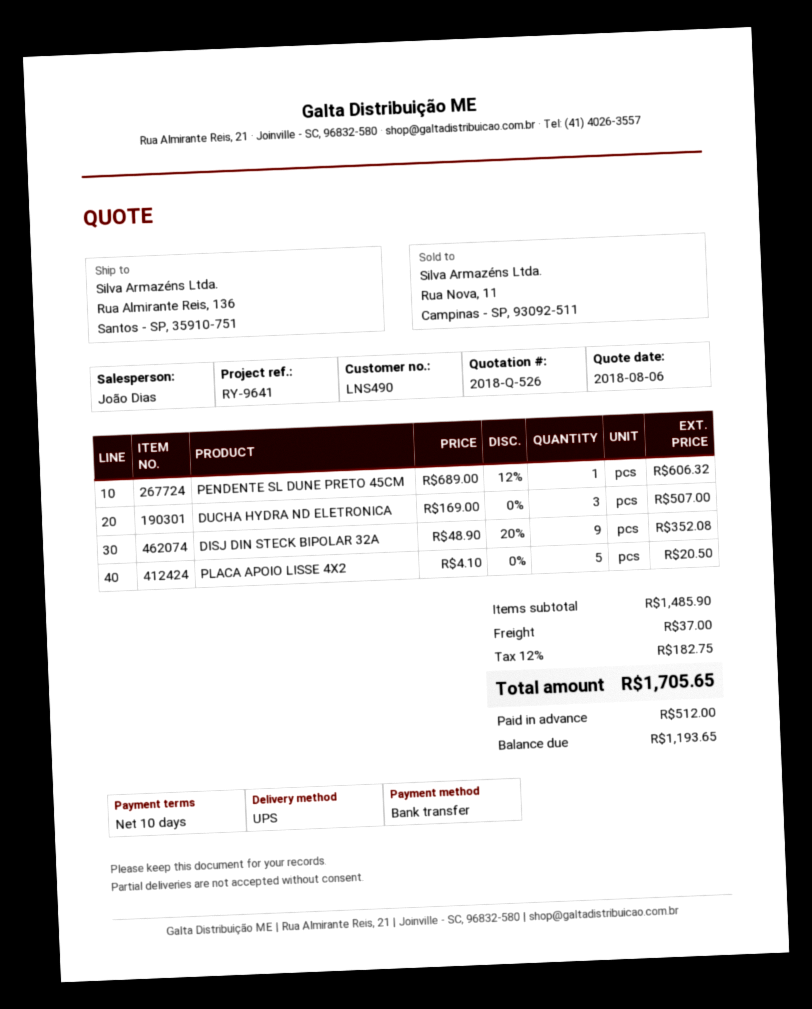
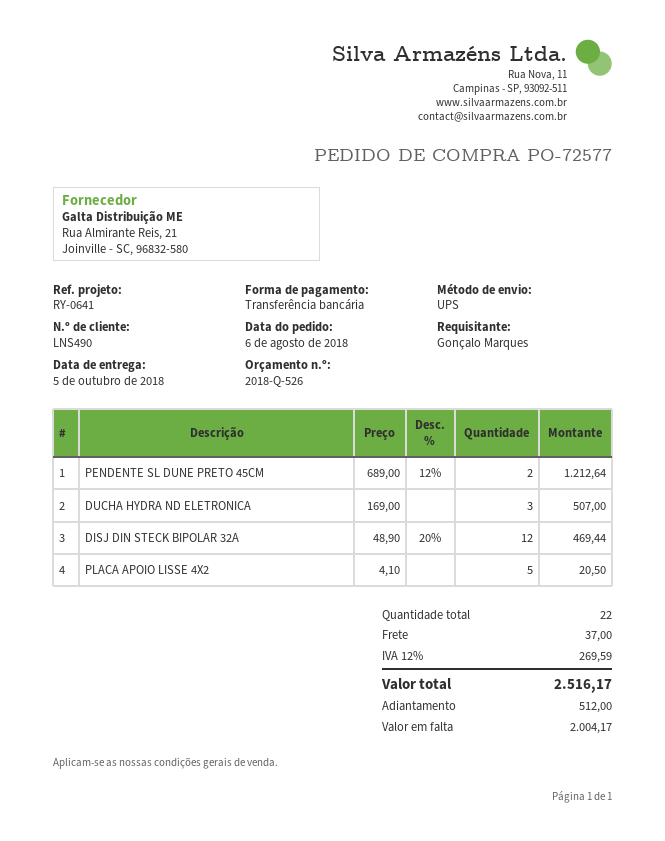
reference: RY-9641 -> RY-0641
PENDENTE SL DUNE PRETO 45CM: 1 x 689.00 - 12% = 606.32 -> 2 x 689.00 - 12% = 1212.64
DISJ DIN STECK BIPOLAR 32A: 9 x 48.90 - 20% = 352.08 -> 12 x 48.90 - 20% = 469.44
tax: 12% = 182.75 -> 12% = 269.59
total: 1705.65 -> 2516.17
balance: 1193.65 -> 2004.17

